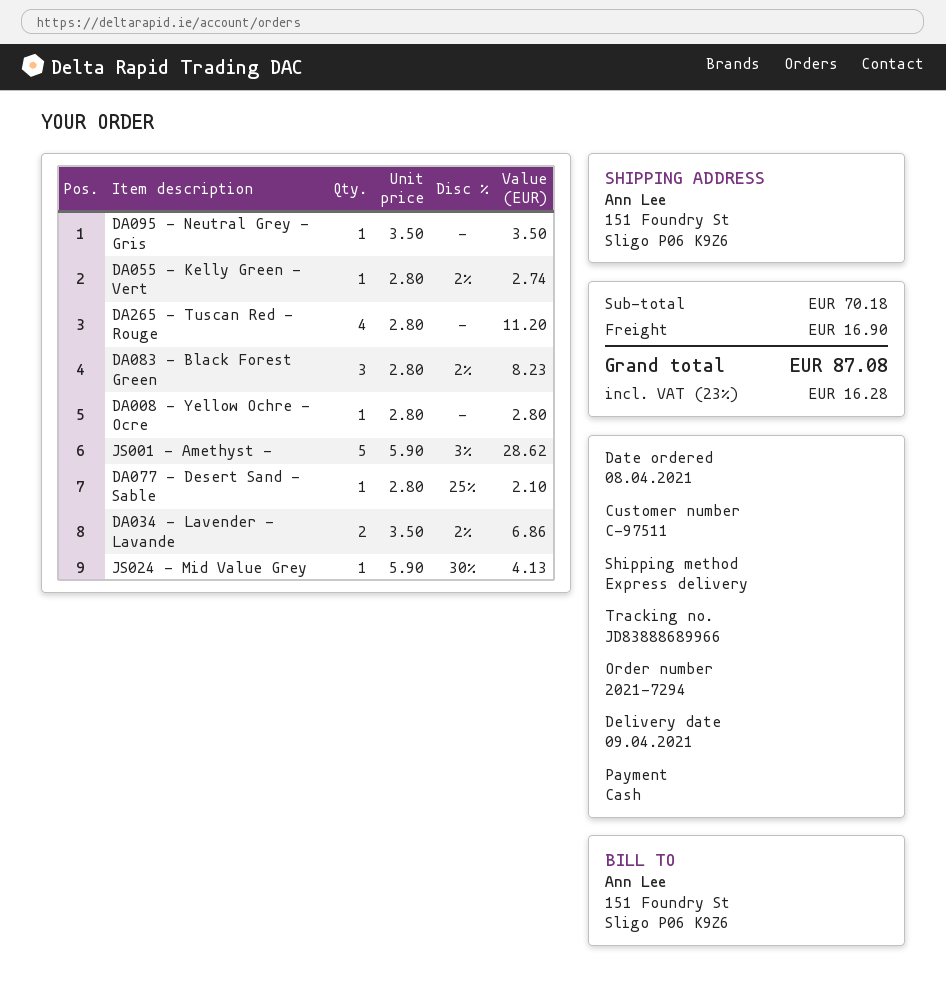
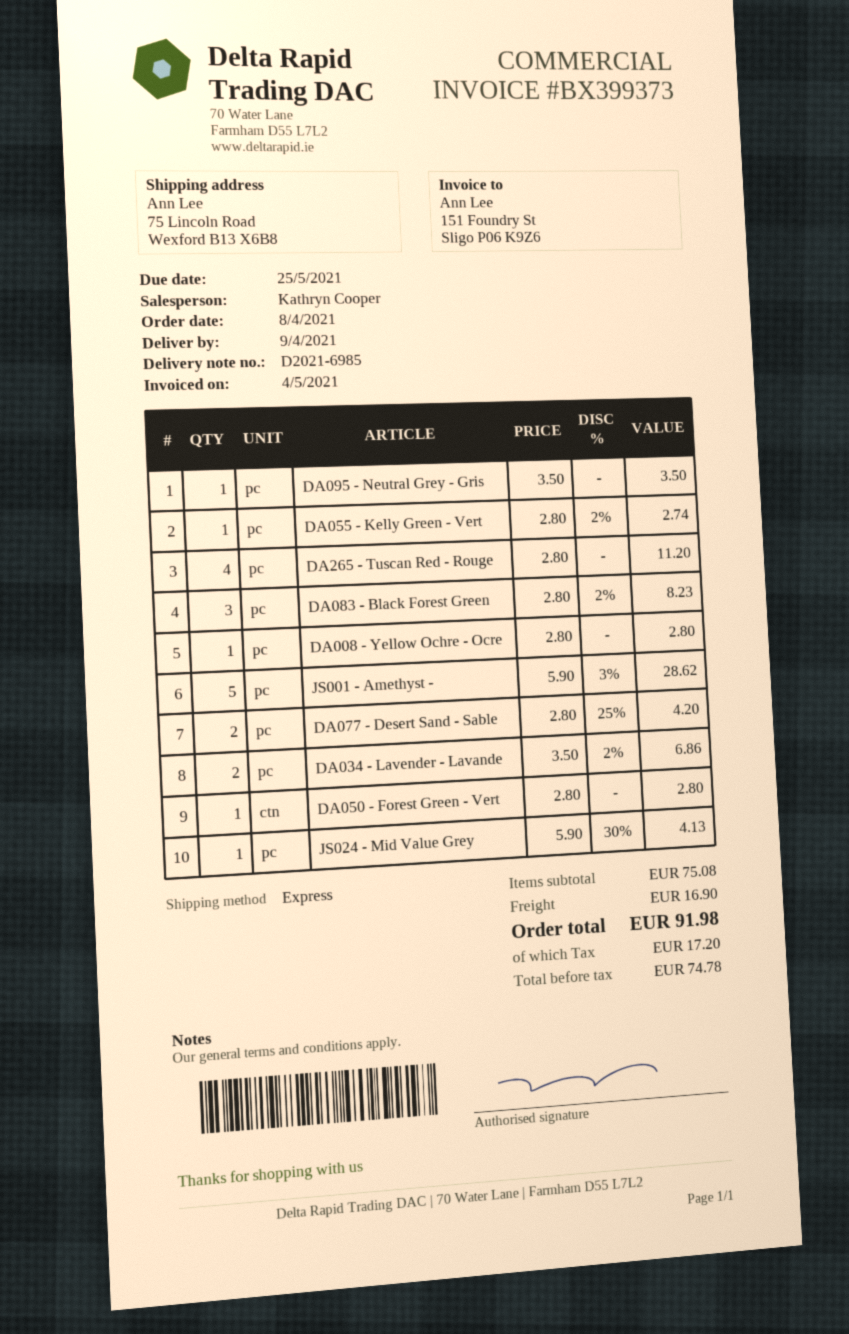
ship to: 151 Foundry St, Sligo P06 K9Z6 -> 75 Lincoln Road, Wexford B13 X6B8
DA077 - Desert Sand - Sable: 1 x 2.80 - 25% = 2.10 -> 2 x 2.80 - 25% = 4.20
DA050 - Forest Green - Vert: none -> 1 x 2.80 = 2.80
subtotal: 70.18 -> 75.08
tax: 16.28 -> 17.20
total: 87.08 -> 91.98

